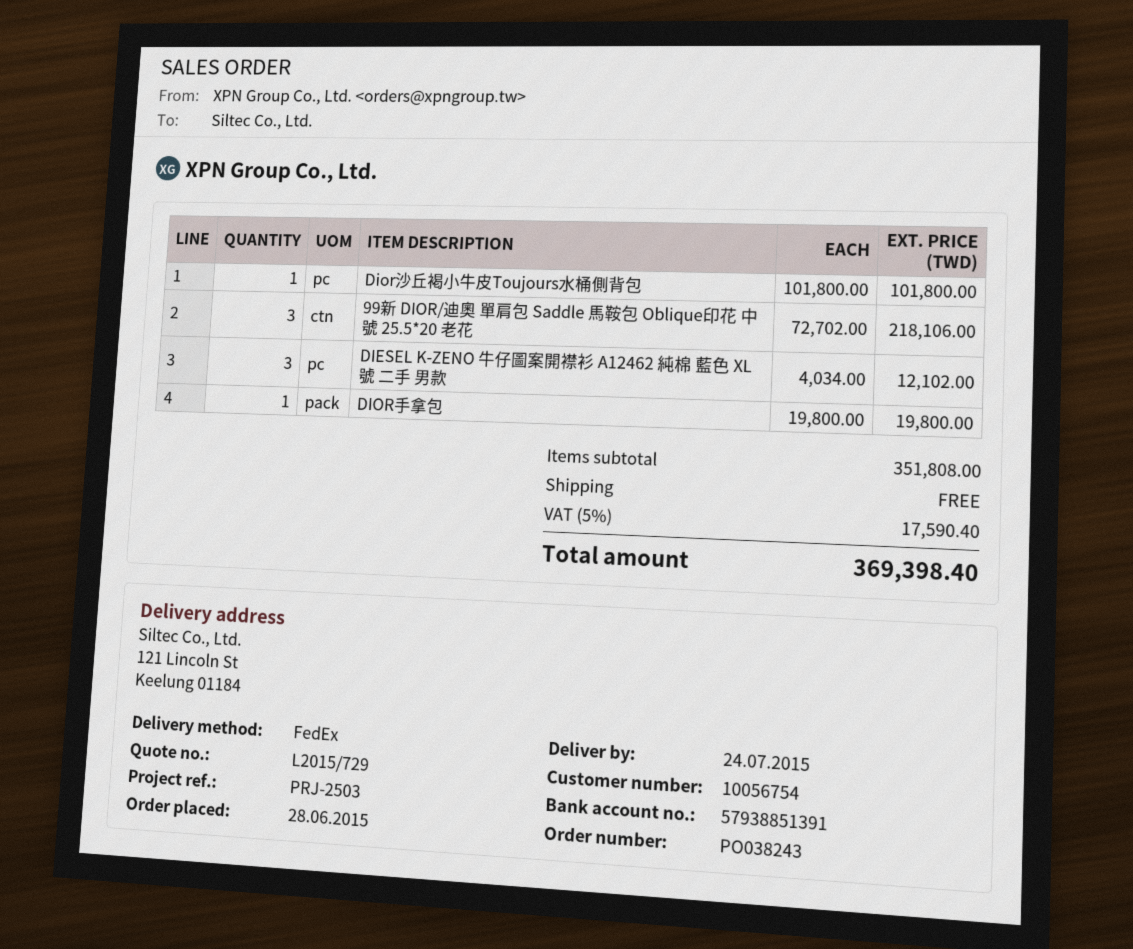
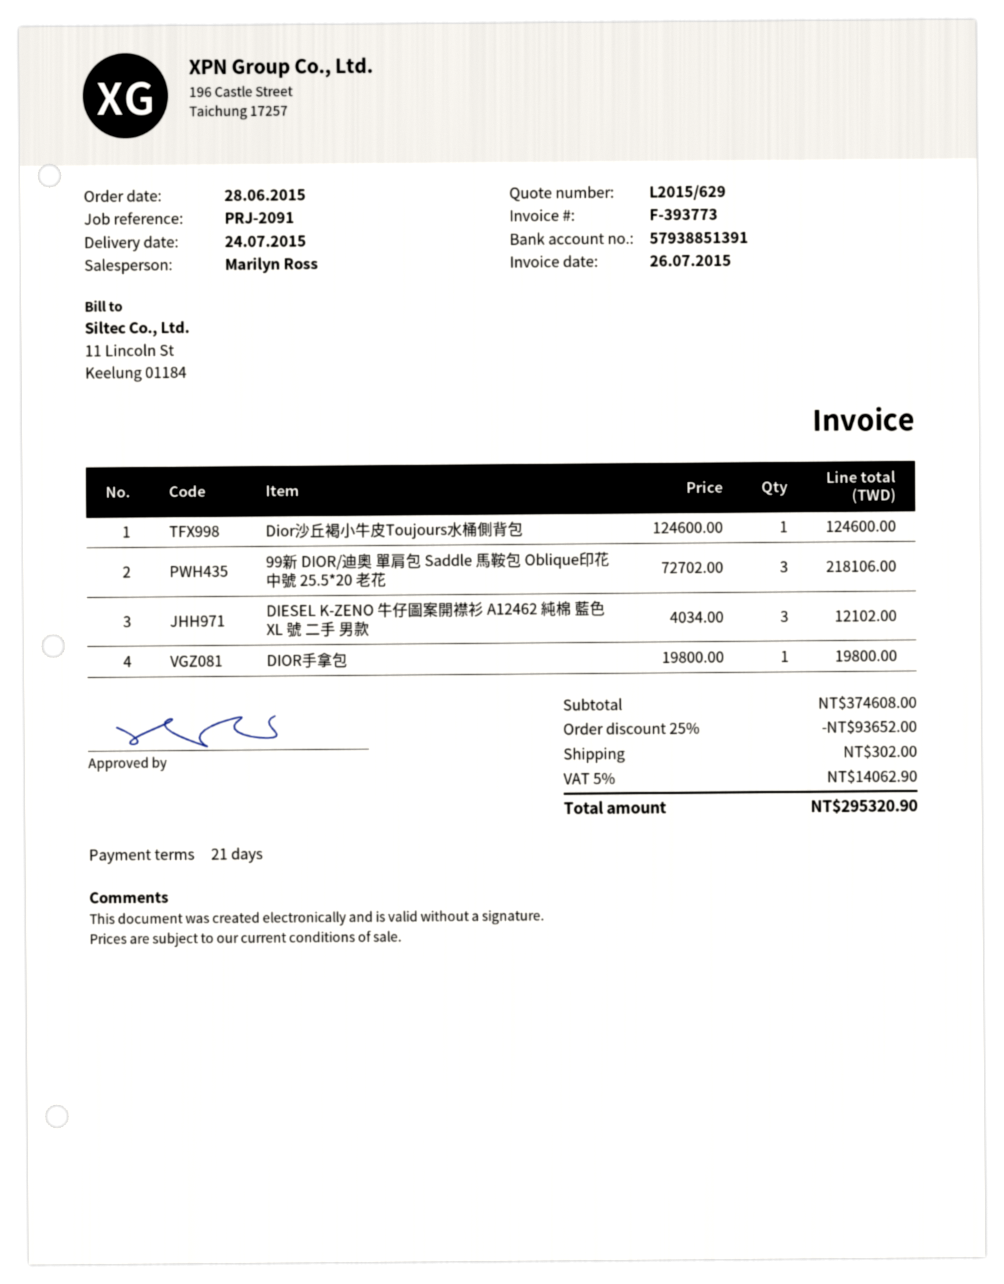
quote number: L2015/729 -> L2015/629
reference: PRJ-2503 -> PRJ-2091
Dior沙丘褐小牛皮Toujours水桶側背包: 1 x 101800.00 = 101800.00 -> 1 x 124600.00 = 124600.00
subtotal: 351808.00 -> 374608.00
discount: none -> 25% = 93652.00
shipping: 0.00 -> 302.00
tax: 5% = 17590.40 -> 5% = 14062.90
total: 369398.40 -> 295320.90

